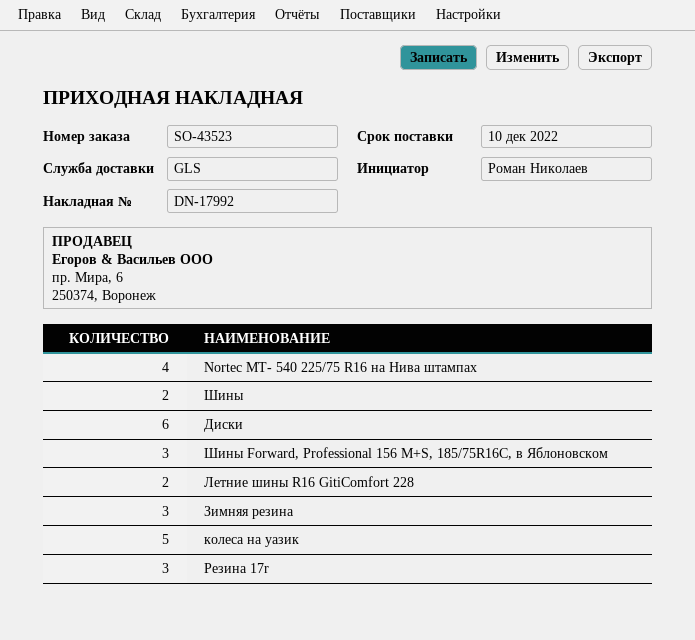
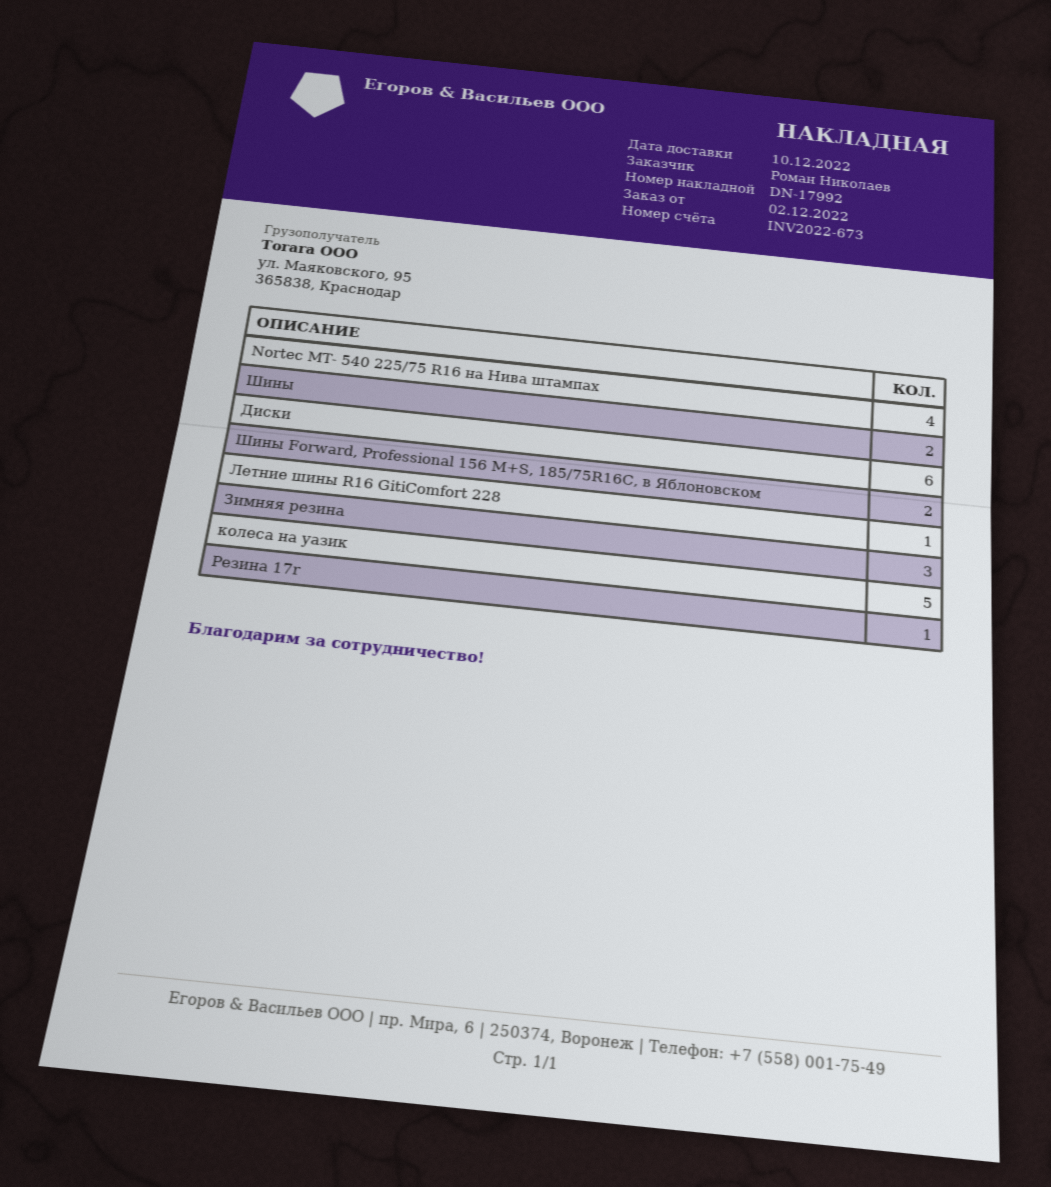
Шины Forward, Professional 156 M+S, 185/75R16C, в Яблоновском: 3 -> 2
Летние шины R16 GitiComfort 228: 2 -> 1
Резина 17r: 3 -> 1

